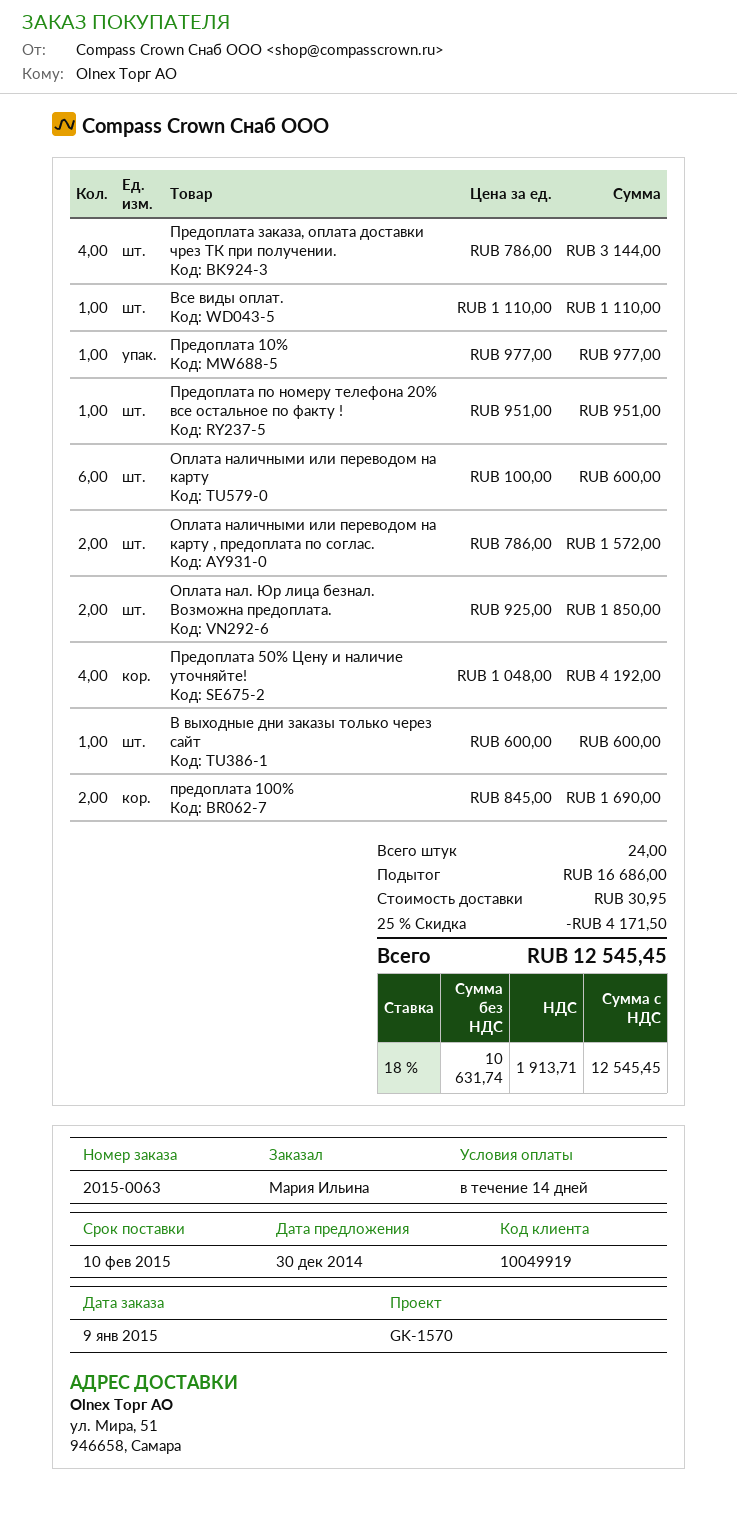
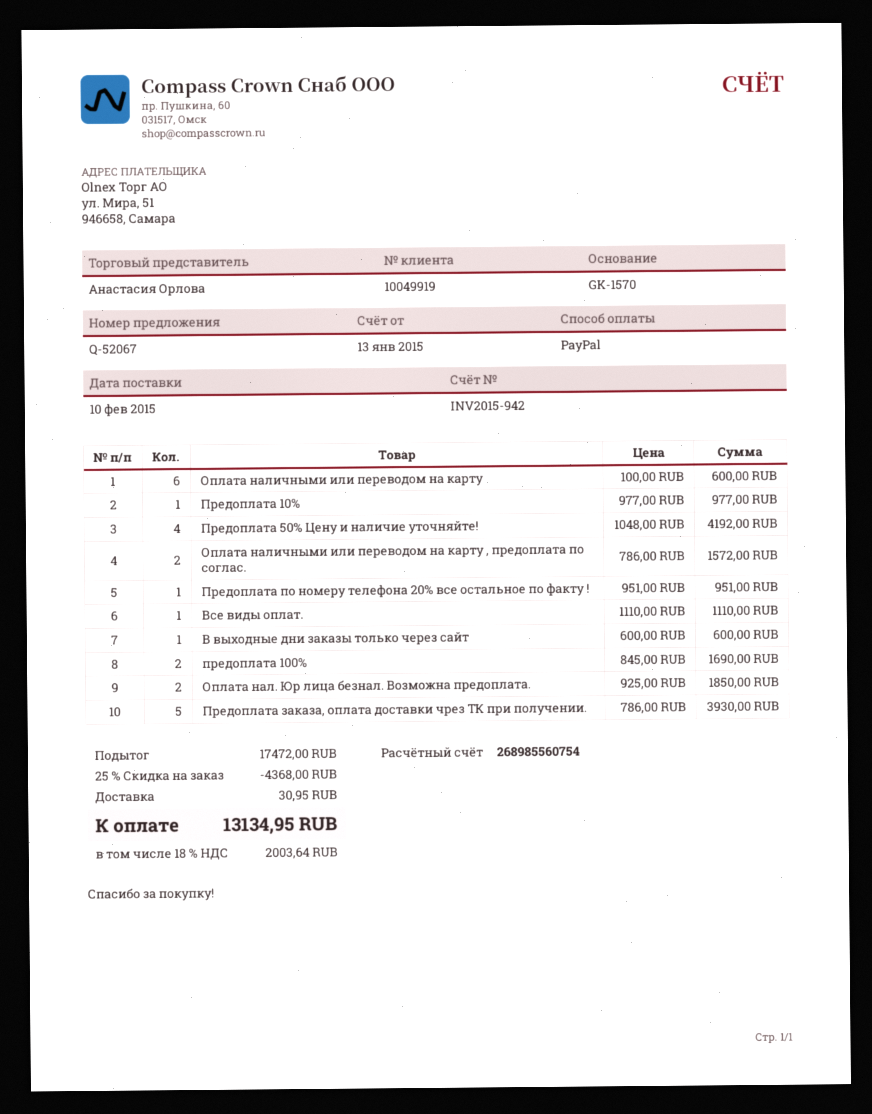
Предоплата заказа, оплата доставки чрез ТК при получении.: 4 x 786.00 = 3144.00 -> 5 x 786.00 = 3930.00
subtotal: 16686.00 -> 17472.00
discount: 25% = 4171.50 -> 25% = 4368.00
tax: 18% = 1913.71 -> 18% = 2003.64
total: 12545.45 -> 13134.95

